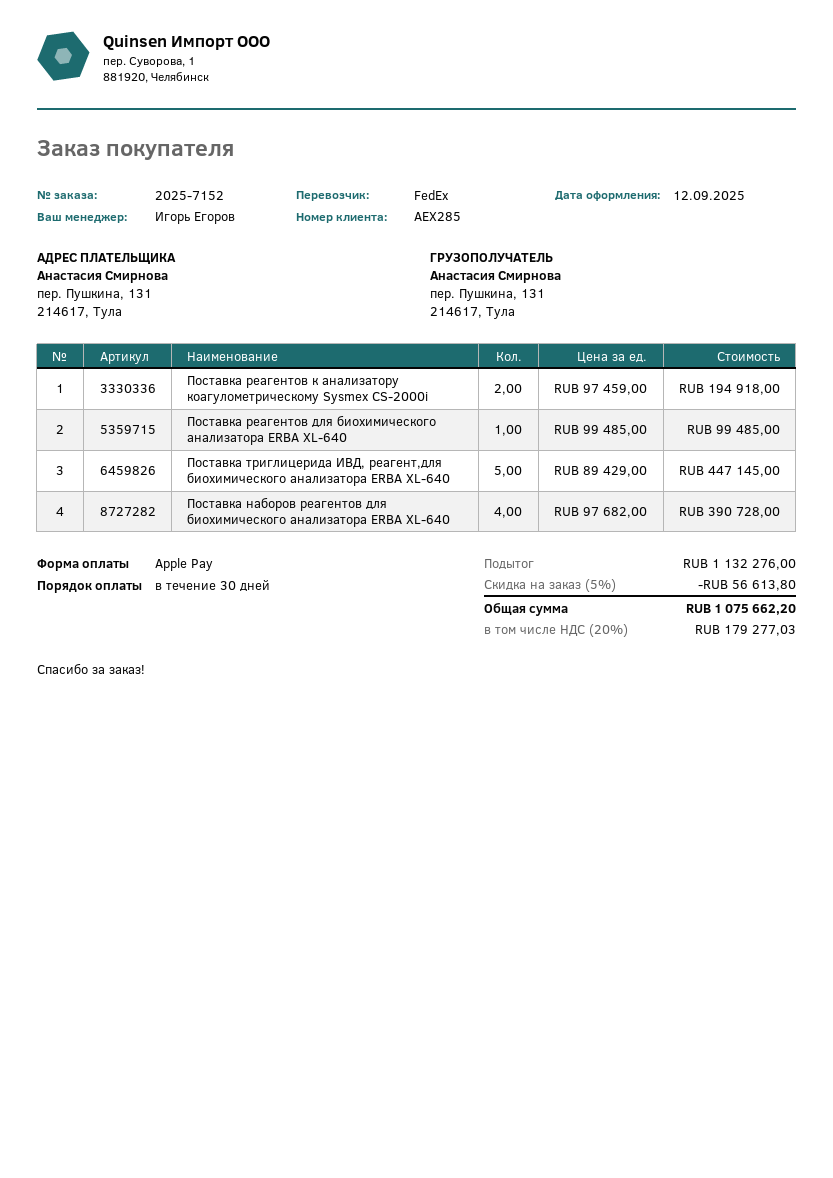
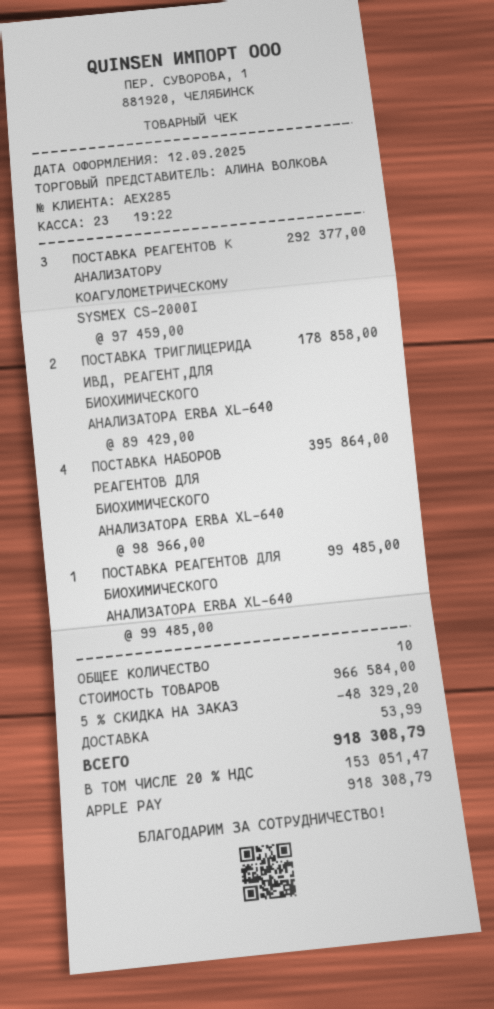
sales rep: Игорь Егоров -> АЛИНА ВОЛКОВА
Поставка реагентов к анализатору коагулометрическому Sysmex CS-2000i: 2 x 97459.00 = 194918.00 -> 3 x 97459.00 = 292377.00
Поставка триглицерида ИВД, реагент,для биохимического анализатора ERBA XL-640: 5 x 89429.00 = 447145.00 -> 2 x 89429.00 = 178858.00
Поставка наборов реагентов для биохимического анализатора ERBA XL-640: 4 x 97682.00 = 390728.00 -> 4 x 98966.00 = 395864.00
subtotal: 1132276.00 -> 966584.00
discount: 5% = 56613.80 -> 5% = 48329.20
shipping: none -> 53.99
tax: 20% = 179277.03 -> 20% = 153051.47
total: 1075662.20 -> 918308.79

